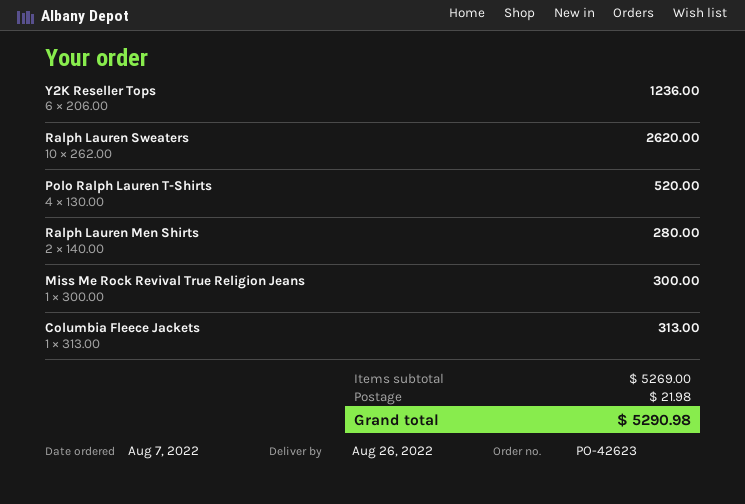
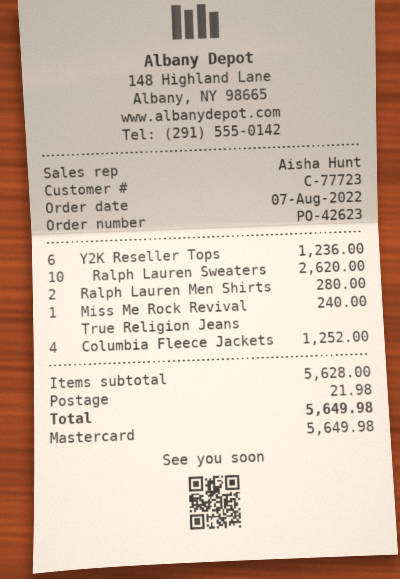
Polo Ralph Lauren T-Shirts: 4 for 520.00 -> none
Miss Me Rock Revival True Religion Jeans: 1 for 300.00 -> 1 for 240.00
Columbia Fleece Jackets: 1 for 313.00 -> 4 for 1252.00
subtotal: 5269.00 -> 5628.00
total: 5290.98 -> 5649.98

